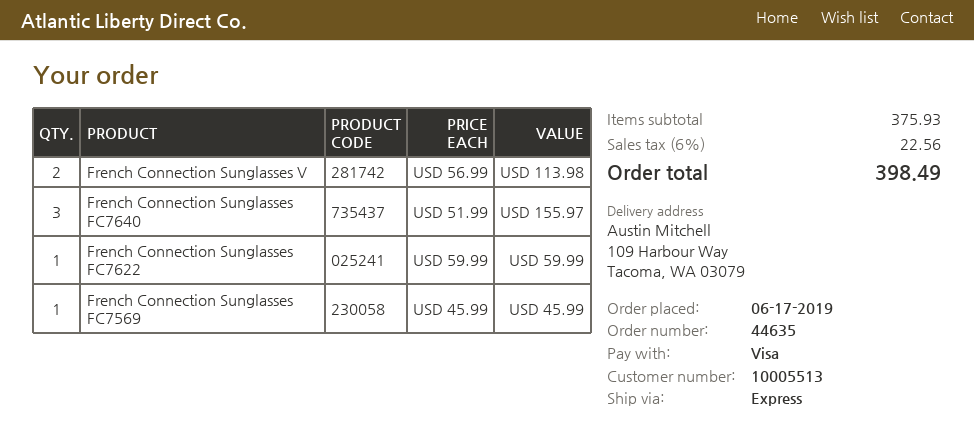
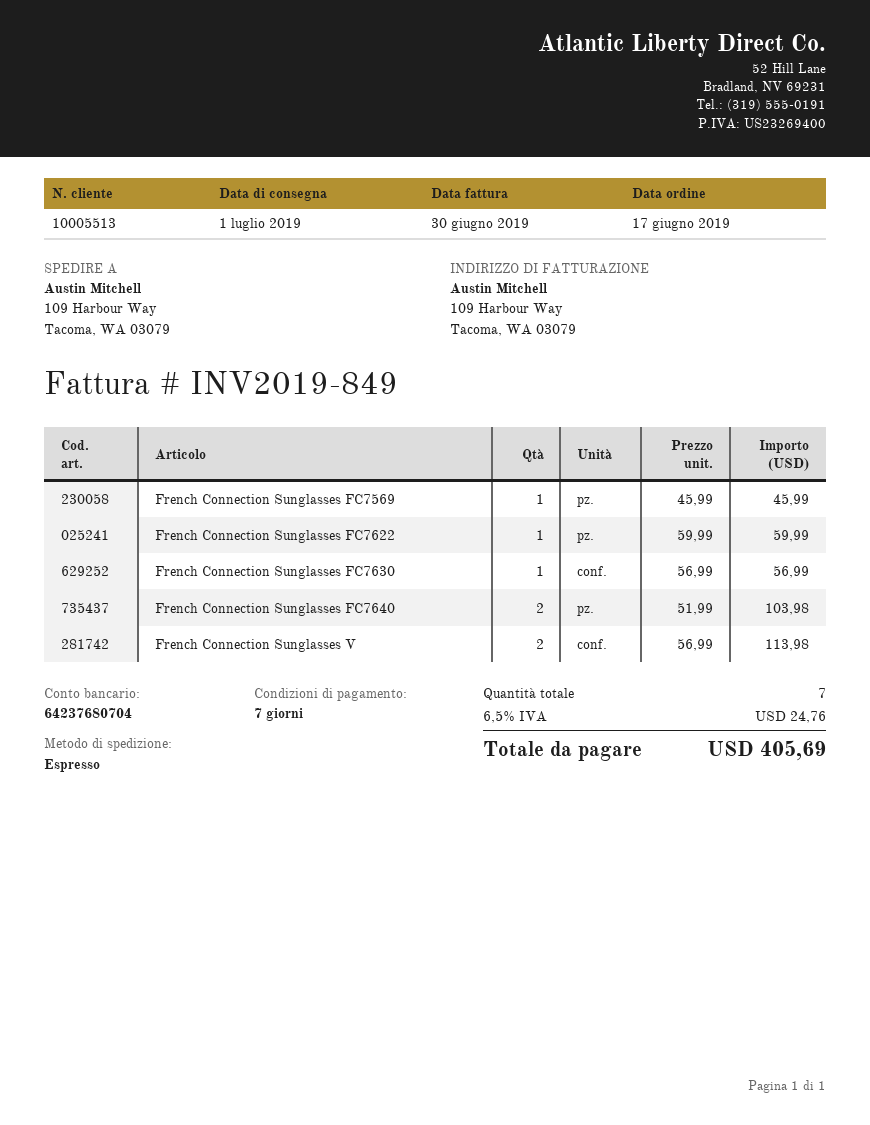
French Connection Sunglasses FC7640: 3 x 51.99 = 155.97 -> 2 x 51.99 = 103.98
French Connection Sunglasses FC7630: none -> 1 x 56.99 = 56.99
tax: 6% = 22.56 -> 6.5% = 24.76
total: 398.49 -> 405.69

